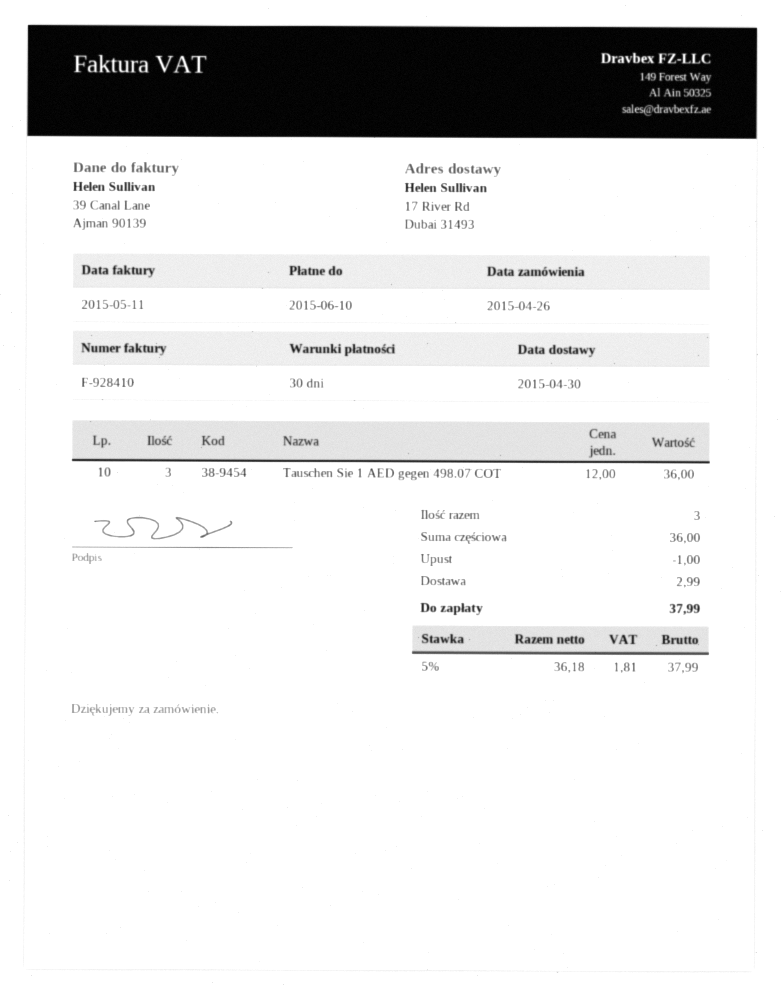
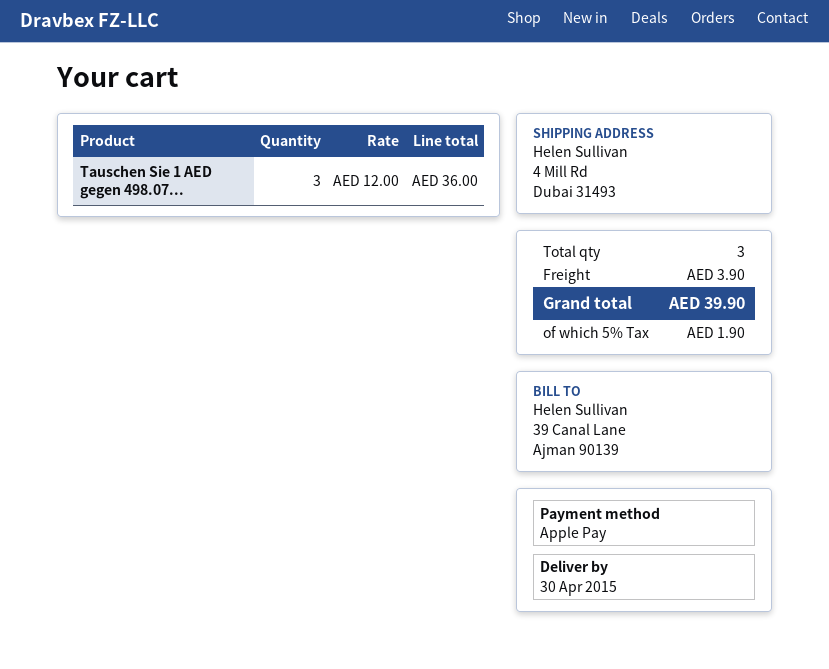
ship to: 17 River Rd, Dubai 31493 -> 4 Mill Rd, Dubai 31493
discount: 1.00 -> none
shipping: 2.99 -> 3.90
tax: 5% = 1.81 -> 5% = 1.90
total: 37.99 -> 39.90

